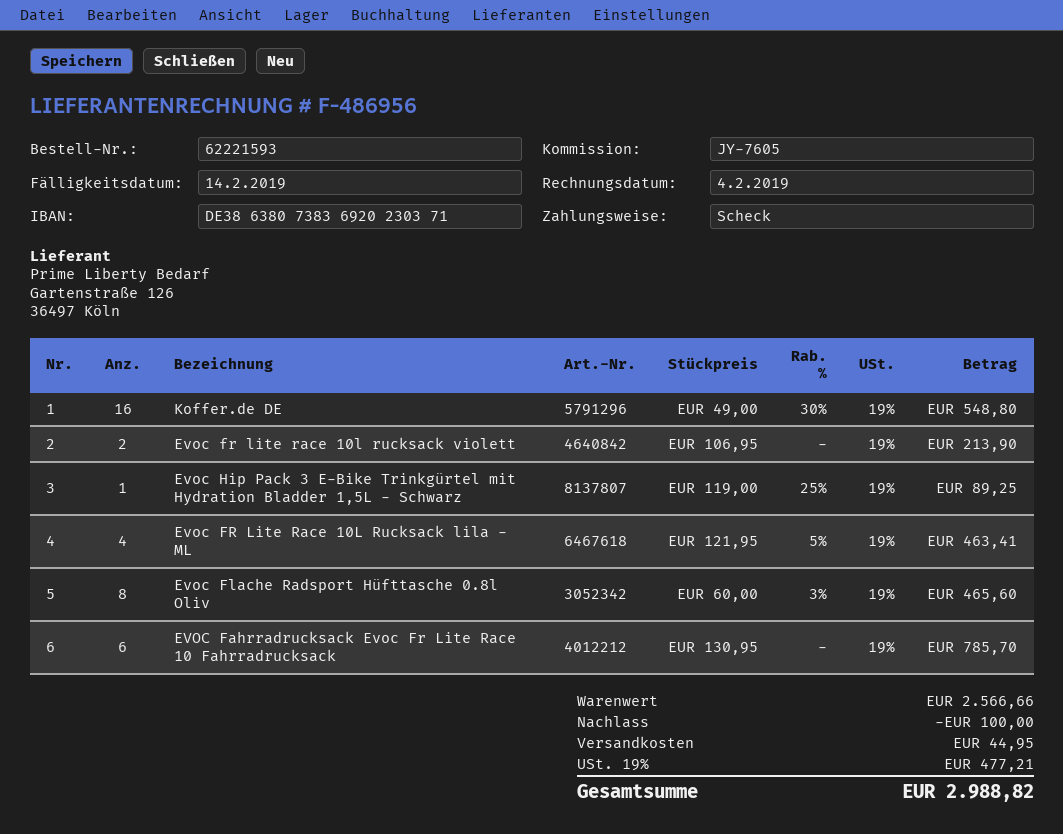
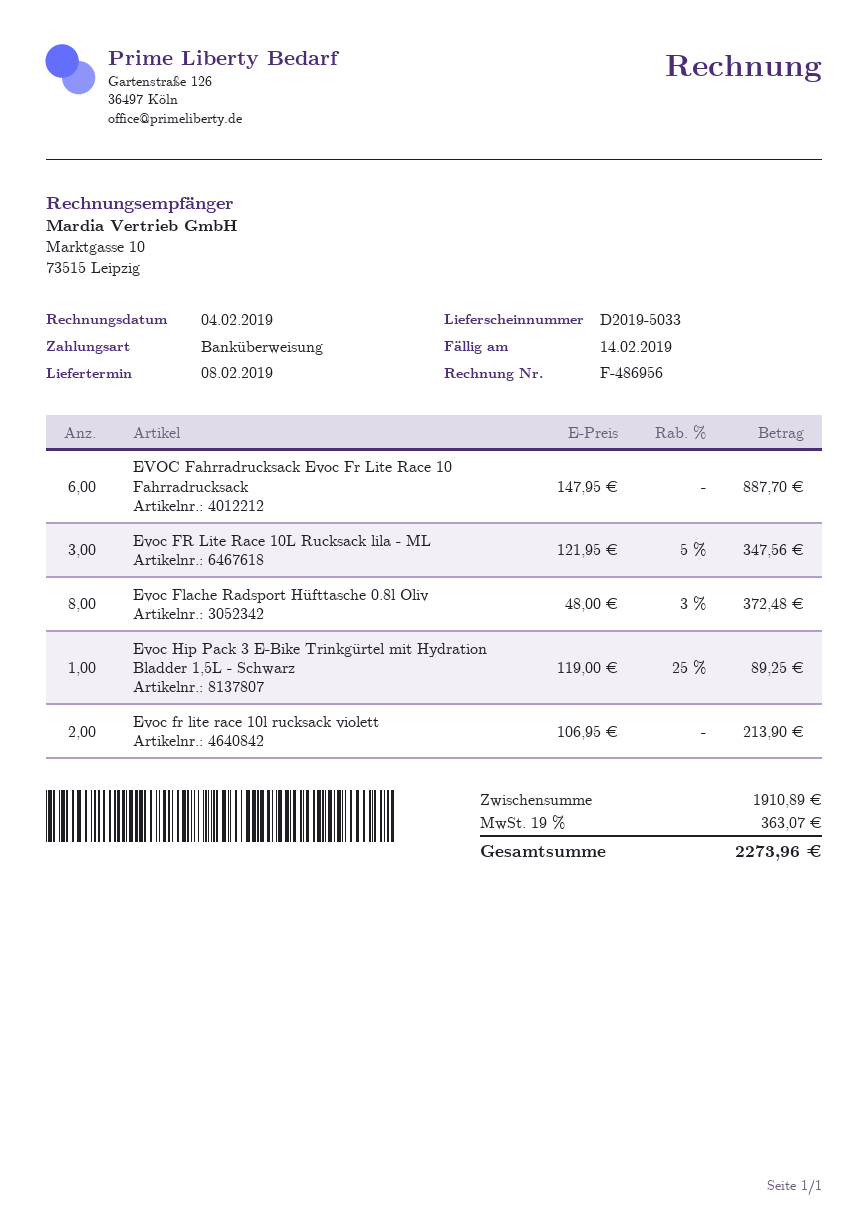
payment method: cheque -> bank transfer
Koffer.de DE: 16 x 49.00 - 30% = 548.80 -> none
Evoc FR Lite Race 10L Rucksack lila - ML: 4 x 121.95 - 5% = 463.41 -> 3 x 121.95 - 5% = 347.56
Evoc Flache Radsport Hüfttasche 0.8l Oliv: 8 x 60.00 - 3% = 465.60 -> 8 x 48.00 - 3% = 372.48
EVOC Fahrradrucksack Evoc Fr Lite Race 10 Fahrradrucksack: 6 x 130.95 = 785.70 -> 6 x 147.95 = 887.70
subtotal: 2566.66 -> 1910.89
discount: 100.00 -> none
shipping: 44.95 -> none
tax: 19% = 477.21 -> 19% = 363.07
total: 2988.82 -> 2273.96

